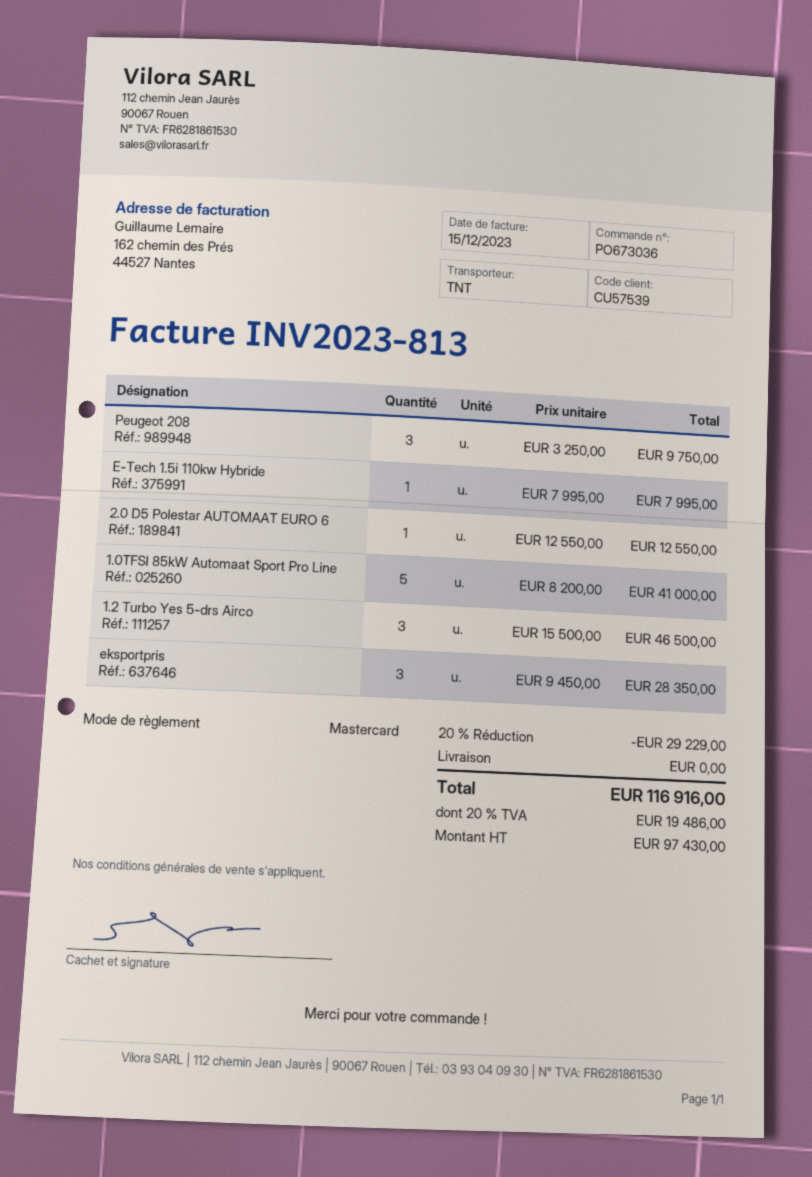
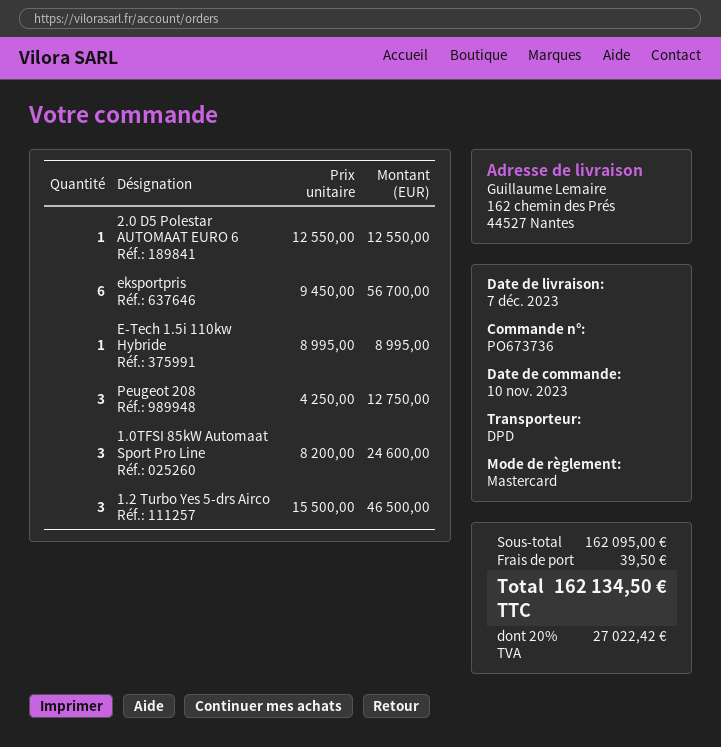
order number: PO673036 -> PO673736
shipping method: TNT -> DPD
Peugeot 208: 3 x 3250.00 = 9750.00 -> 3 x 4250.00 = 12750.00
E-Tech 1.5i 110kw Hybride: 1 x 7995.00 = 7995.00 -> 1 x 8995.00 = 8995.00
1.0TFSI 85kW Automaat Sport Pro Line: 5 x 8200.00 = 41000.00 -> 3 x 8200.00 = 24600.00
eksportpris: 3 x 9450.00 = 28350.00 -> 6 x 9450.00 = 56700.00
discount: 20% = 29229.00 -> none
shipping: 0.00 -> 39.50
tax: 20% = 19486.00 -> 20% = 27022.42
total: 116916.00 -> 162134.50

